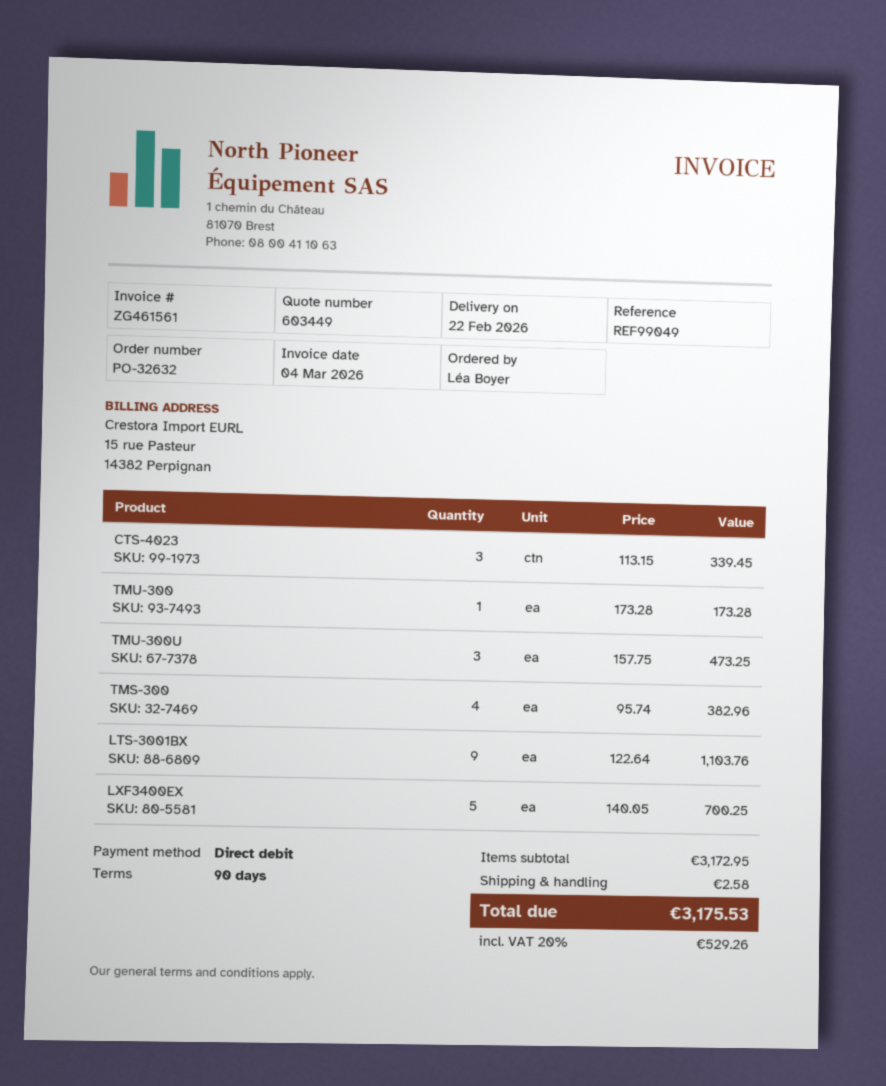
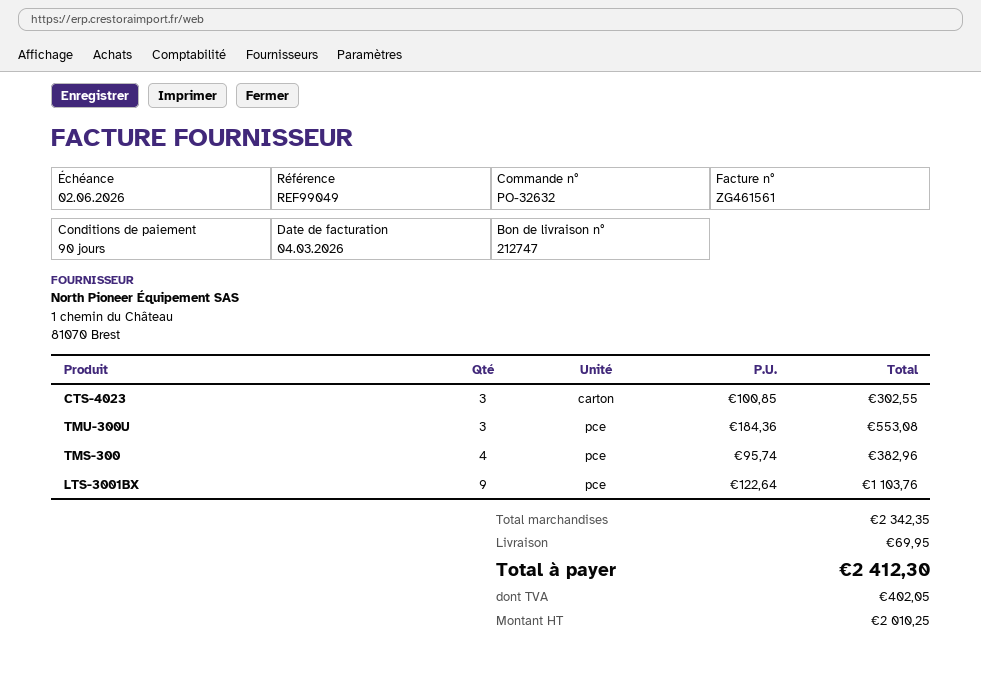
CTS-4023: 3 x 113.15 = 339.45 -> 3 x 100.85 = 302.55
TMU-300: 1 x 173.28 = 173.28 -> none
TMU-300U: 3 x 157.75 = 473.25 -> 3 x 184.36 = 553.08
LXF3400EX: 5 x 140.05 = 700.25 -> none
subtotal: 3172.95 -> 2342.35
shipping: 2.58 -> 69.95
tax: 529.26 -> 402.05
total: 3175.53 -> 2412.30

